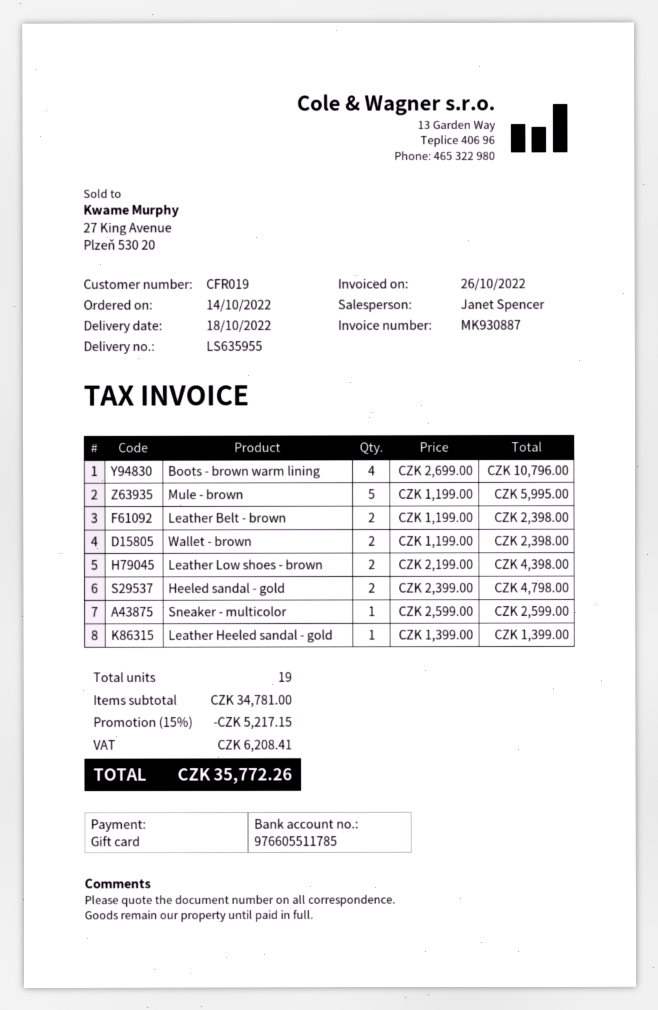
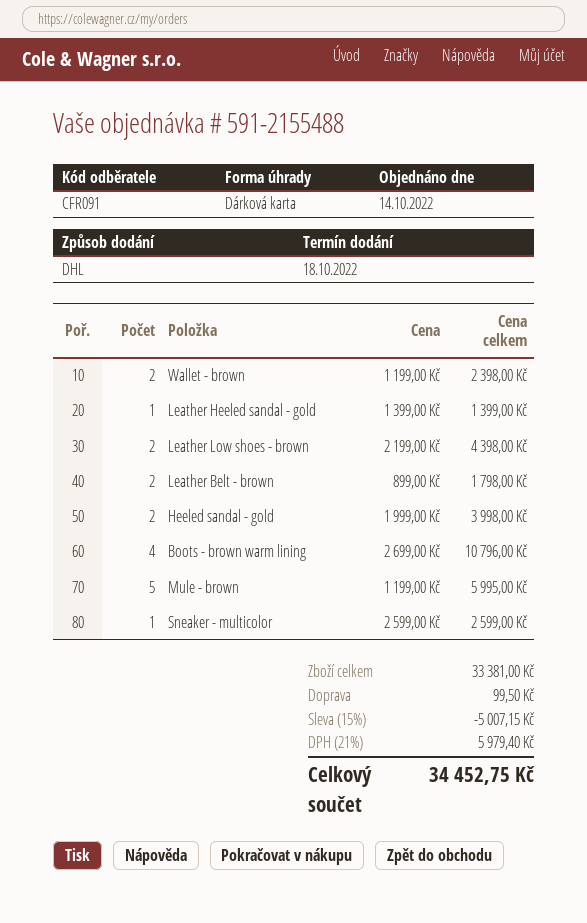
customer number: CFR019 -> CFR091
Leather Belt - brown: 2 x 1199.00 = 2398.00 -> 2 x 899.00 = 1798.00
Heeled sandal - gold: 2 x 2399.00 = 4798.00 -> 2 x 1999.00 = 3998.00
subtotal: 34781.00 -> 33381.00
discount: 15% = 5217.15 -> 15% = 5007.15
shipping: none -> 99.50
tax: 6208.41 -> 5979.40
total: 35772.26 -> 34452.75

